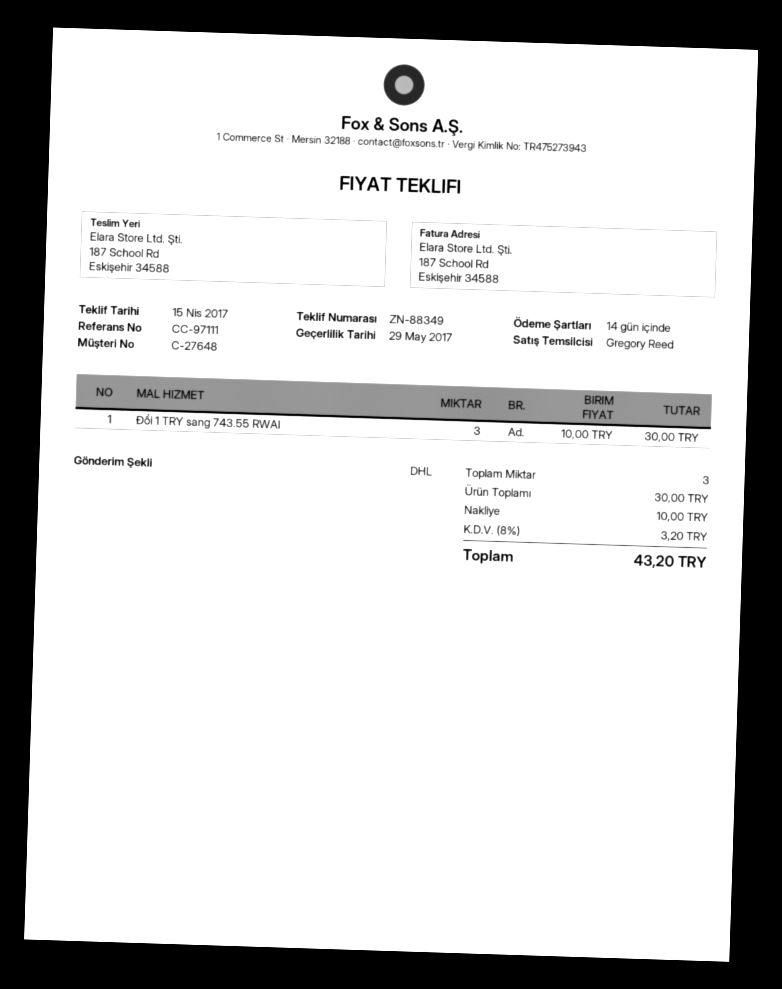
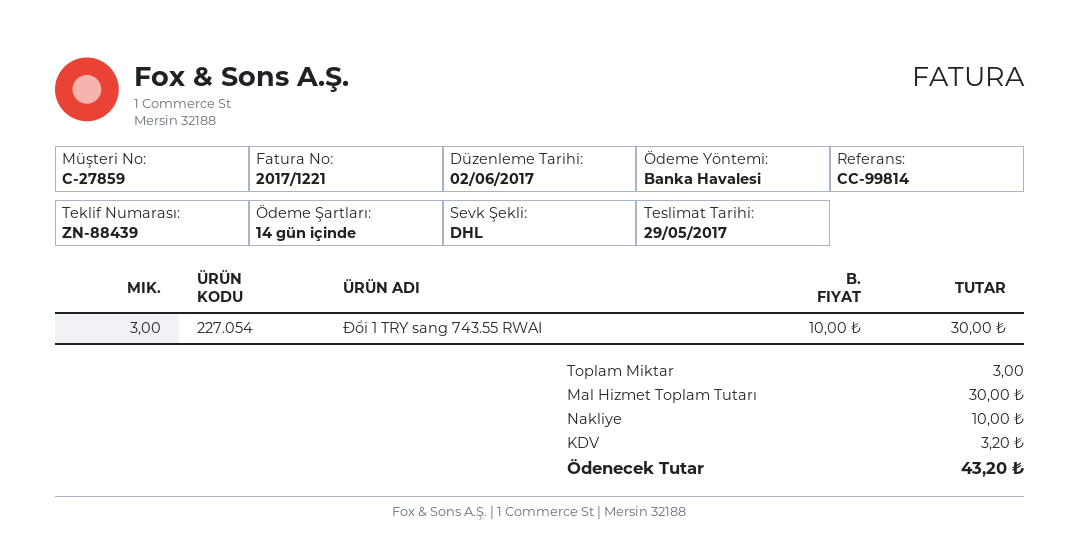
quote number: ZN-88349 -> ZN-88439
customer number: C-27648 -> C-27859
reference: CC-97111 -> CC-99814

